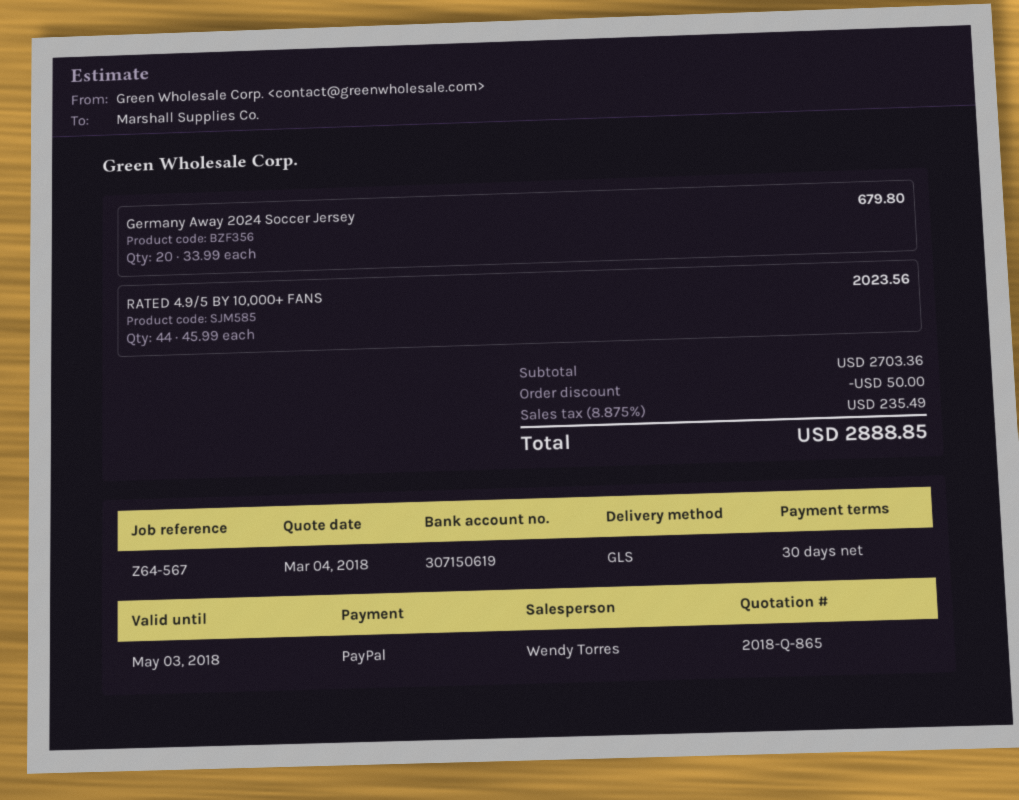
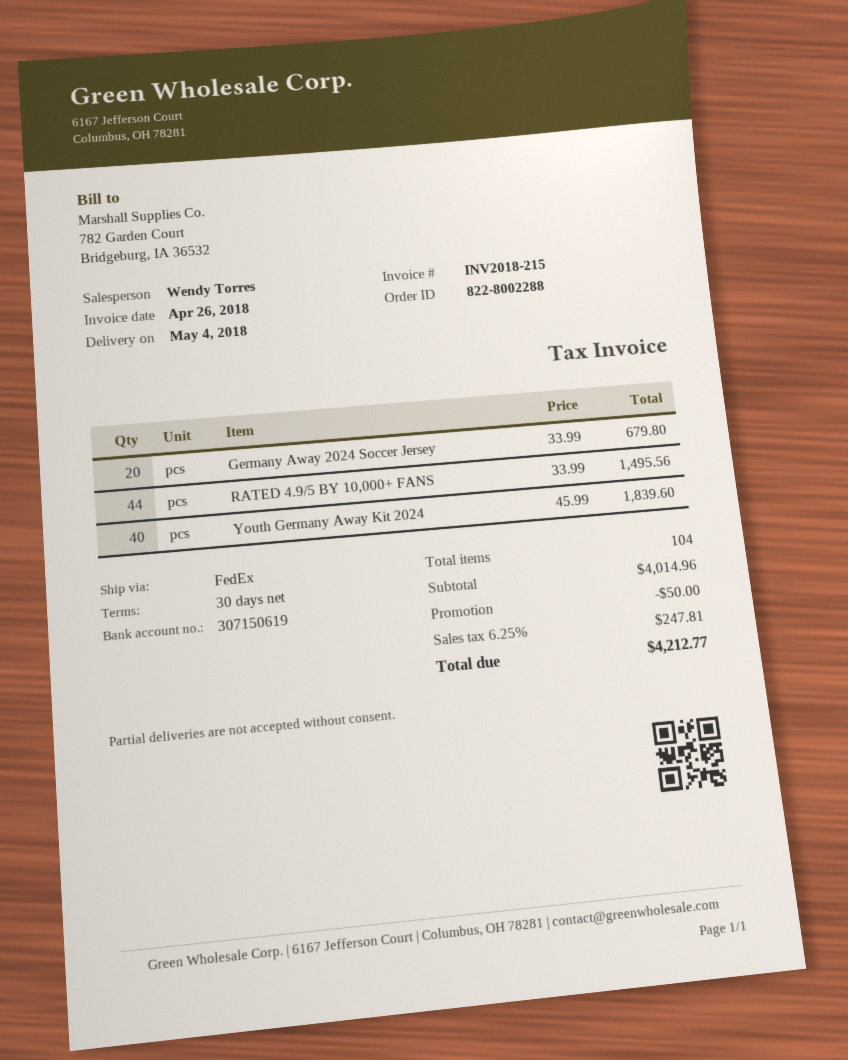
shipping method: GLS -> FedEx
RATED 4.9/5 BY 10,000+ FANS: 44 x 45.99 = 2023.56 -> 44 x 33.99 = 1495.56
Youth Germany Away Kit 2024: none -> 40 x 45.99 = 1839.60
subtotal: 2703.36 -> 4014.96
tax: 8.875% = 235.49 -> 6.25% = 247.81
total: 2888.85 -> 4212.77

